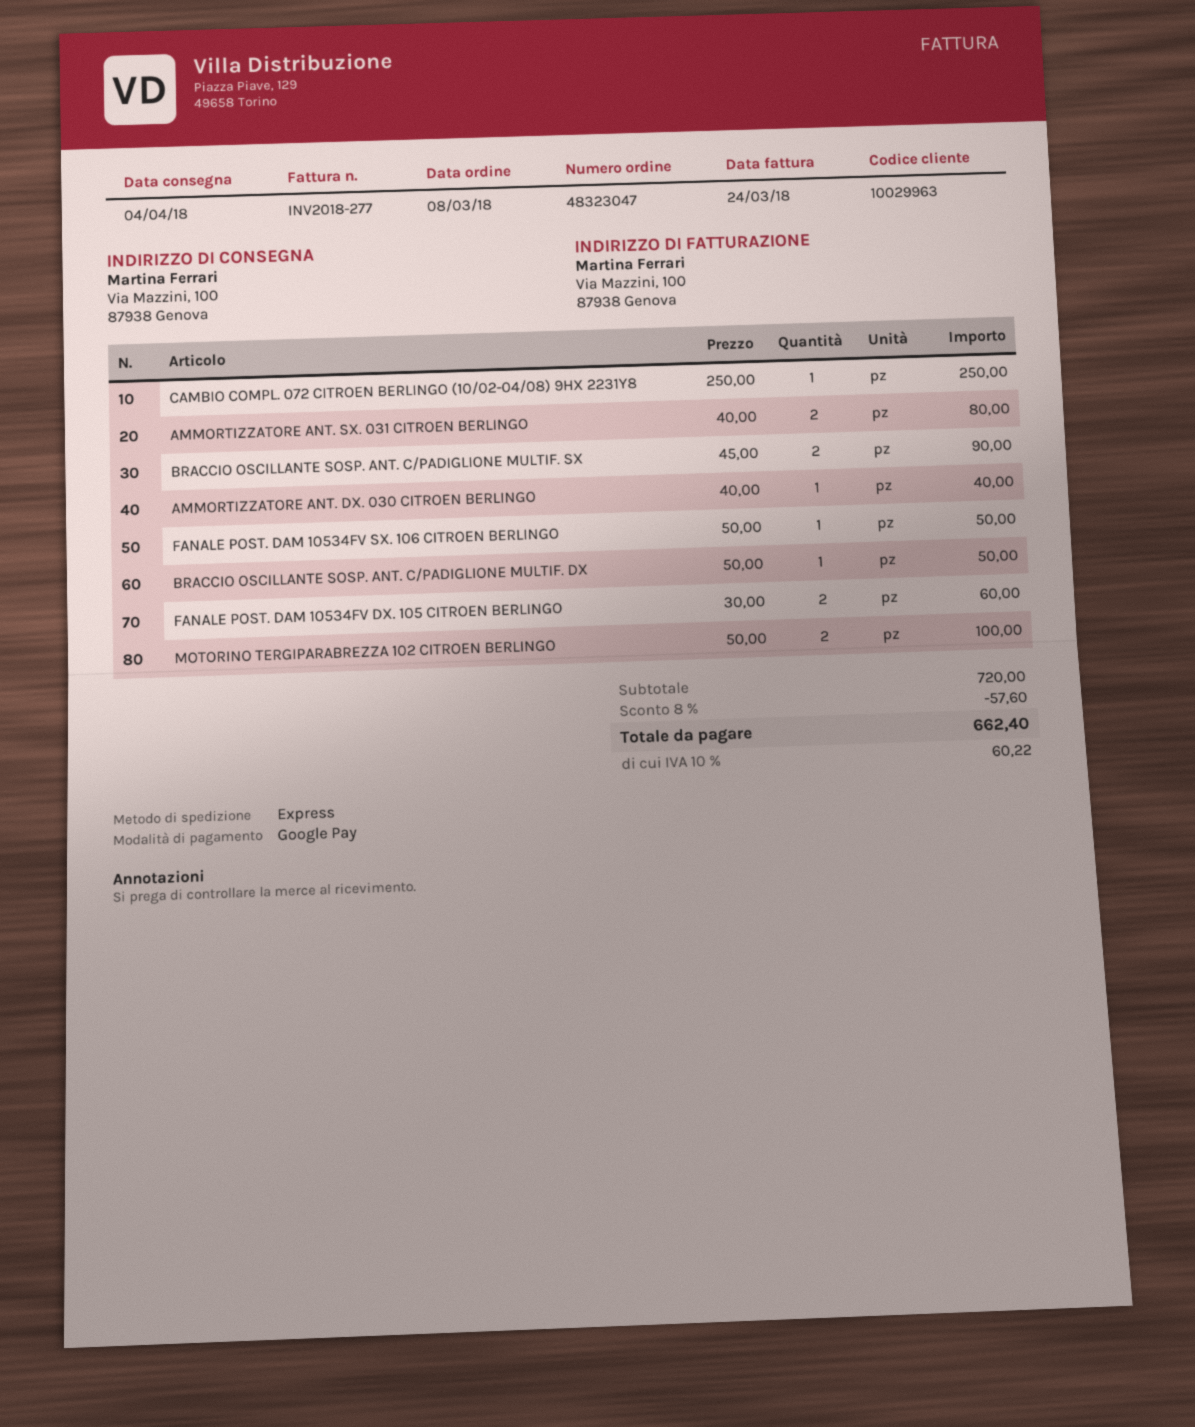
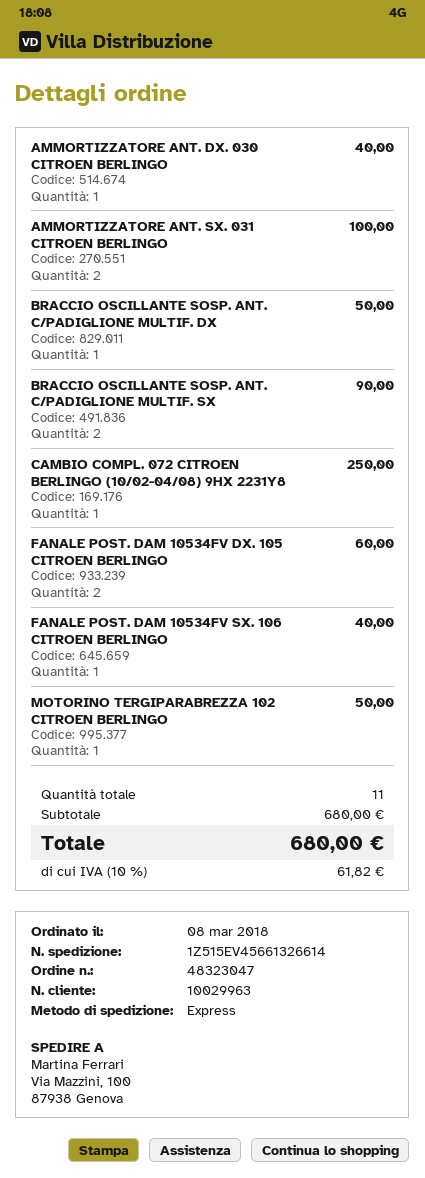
AMMORTIZZATORE ANT. SX. 031 CITROEN BERLINGO: 2 for 80.00 -> 2 for 100.00
FANALE POST. DAM 10534FV SX. 106 CITROEN BERLINGO: 1 for 50.00 -> 1 for 40.00
MOTORINO TERGIPARABREZZA 102 CITROEN BERLINGO: 2 for 100.00 -> 1 for 50.00
subtotal: 720.00 -> 680.00
discount: 8% = 57.60 -> none
tax: 10% = 60.22 -> 10% = 61.82
total: 662.40 -> 680.00

